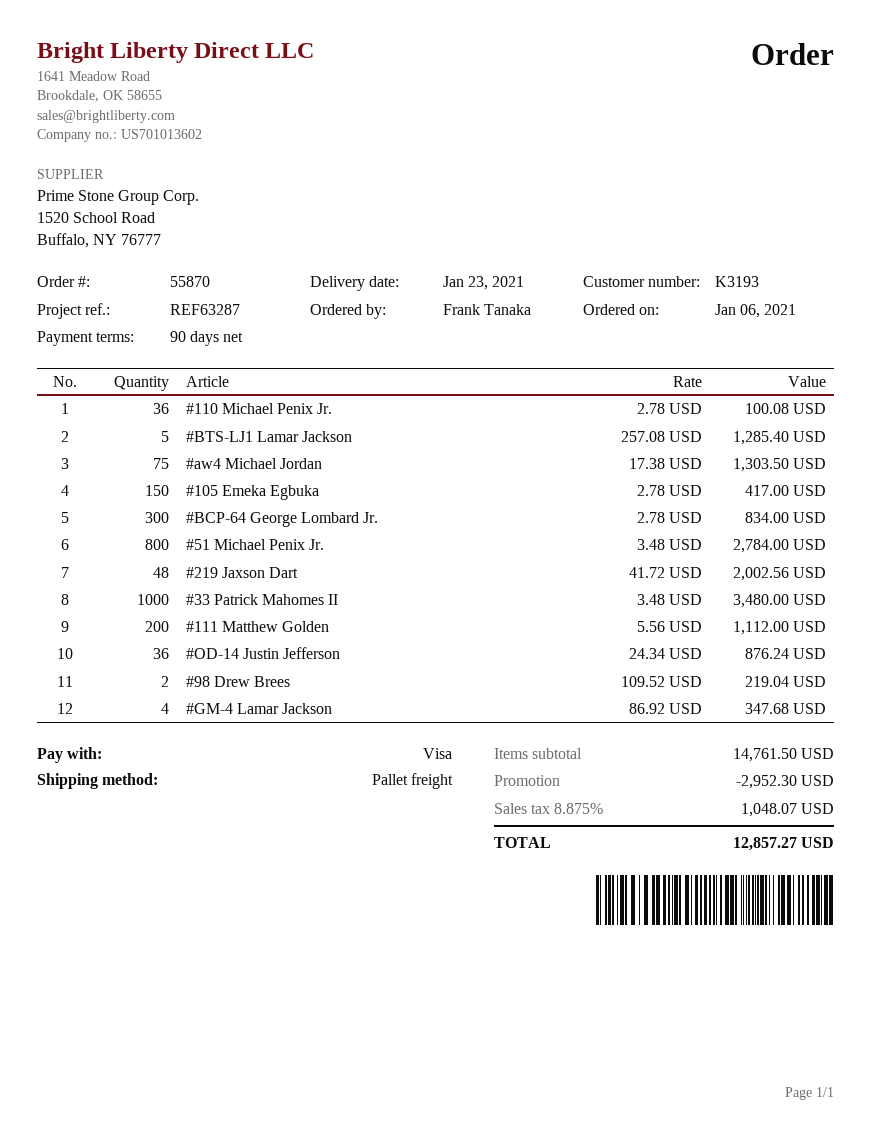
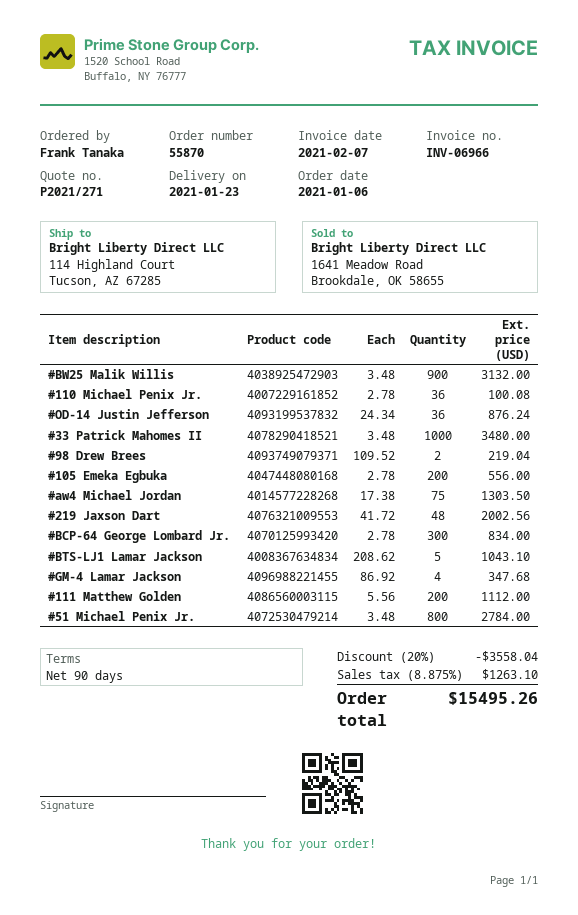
#BTS-LJ1 Lamar Jackson: 5 x 257.08 = 1285.40 -> 5 x 208.62 = 1043.10
#105 Emeka Egbuka: 150 x 2.78 = 417.00 -> 200 x 2.78 = 556.00
#BW25 Malik Willis: none -> 900 x 3.48 = 3132.00
discount: 2952.30 -> 3558.04
tax: 8.875% = 1048.07 -> 8.875% = 1263.10
total: 12857.27 -> 15495.26

